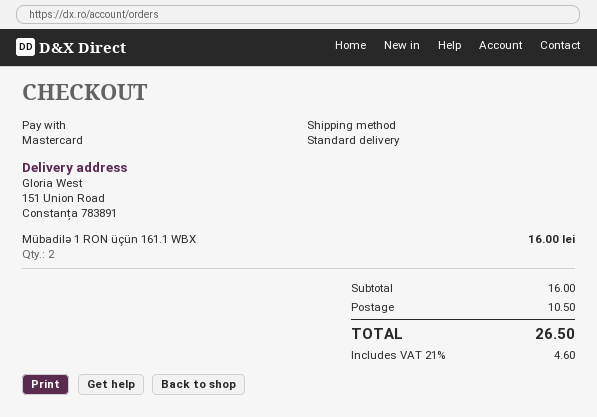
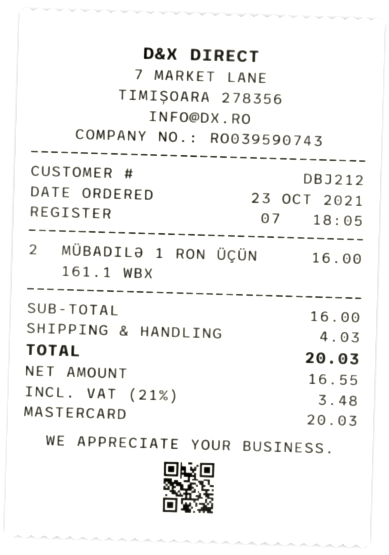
shipping: 10.50 -> 4.03
tax: 21% = 4.60 -> 21% = 3.48
total: 26.50 -> 20.03

